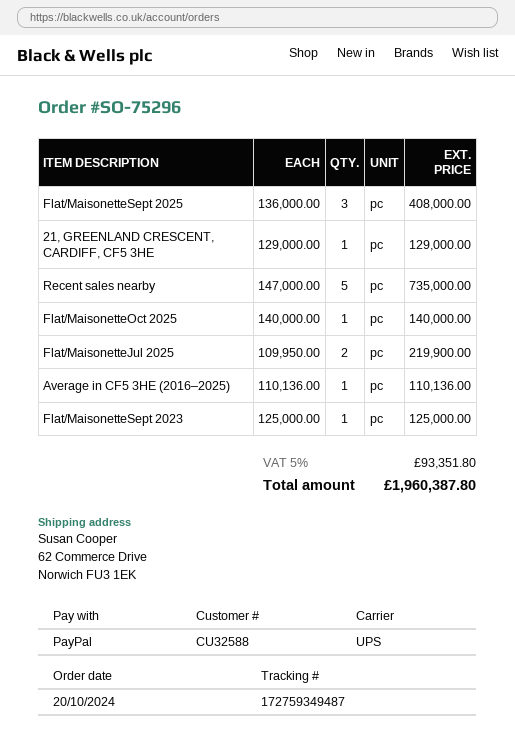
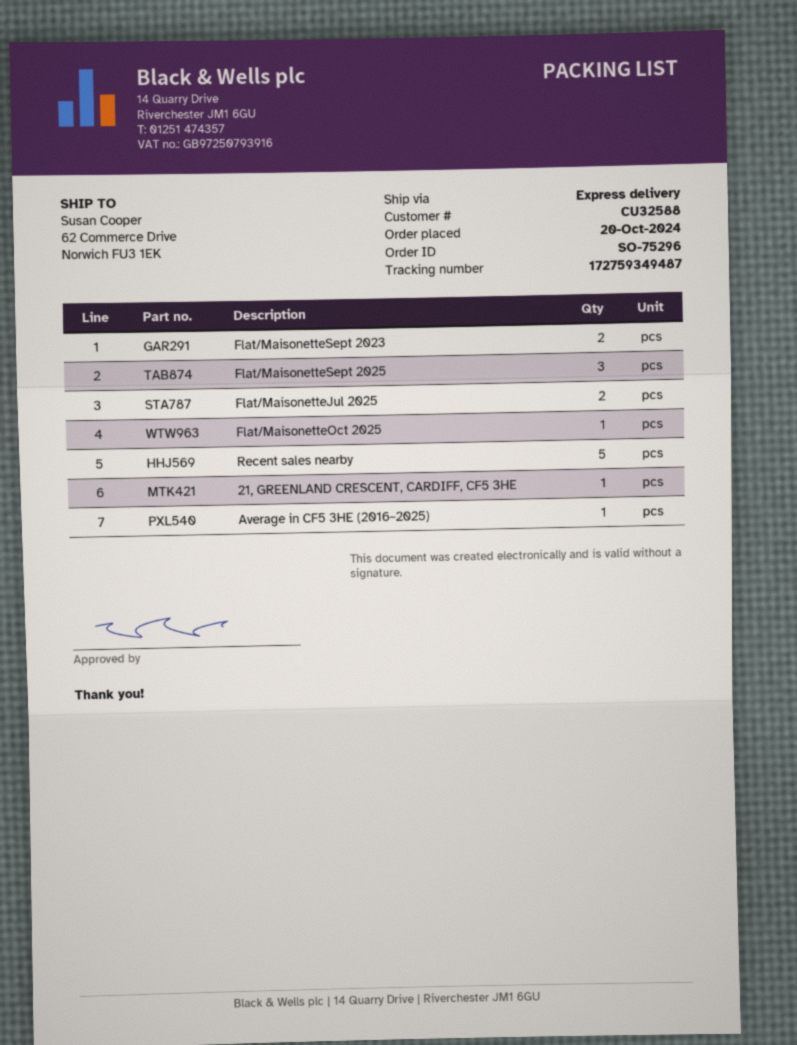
shipping method: UPS -> express
Flat/MaisonetteSept 2023: 1 -> 2

